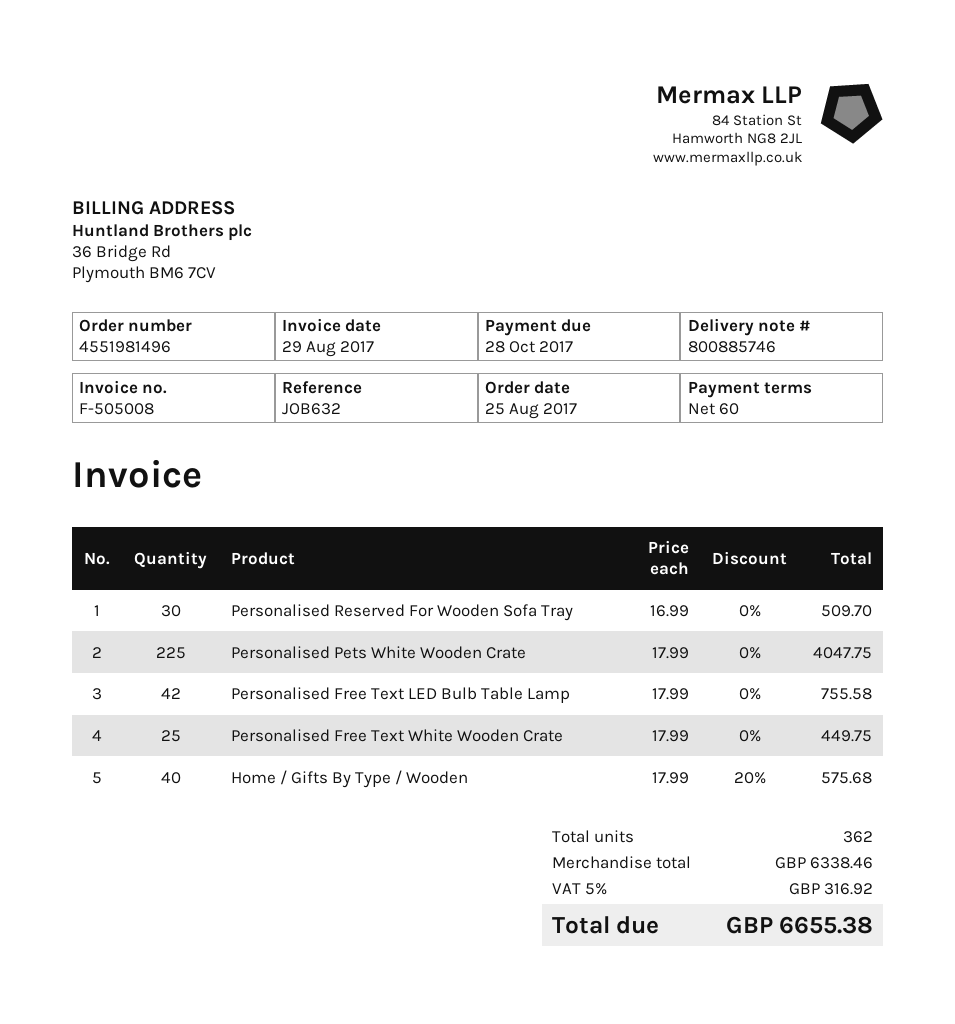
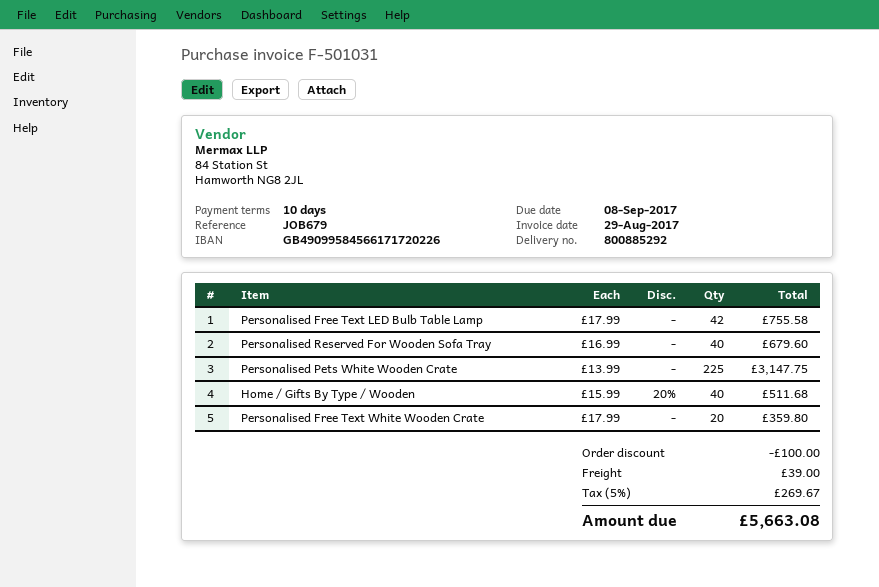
delivery note number: 800885746 -> 800885292
invoice number: F-505008 -> F-501031
payment terms: 60 days -> 10 days
due date: 2017-10-28 -> 2017-09-08
reference: JOB632 -> JOB679
Personalised Reserved For Wooden Sofa Tray: 30 x 16.99 = 509.70 -> 40 x 16.99 = 679.60
Personalised Pets White Wooden Crate: 225 x 17.99 = 4047.75 -> 225 x 13.99 = 3147.75
Personalised Free Text White Wooden Crate: 25 x 17.99 = 449.75 -> 20 x 17.99 = 359.80
Home / Gifts By Type / Wooden: 40 x 17.99 - 20% = 575.68 -> 40 x 15.99 - 20% = 511.68
discount: none -> 100.00
shipping: none -> 39.00
tax: 5% = 316.92 -> 5% = 269.67
total: 6655.38 -> 5663.08

